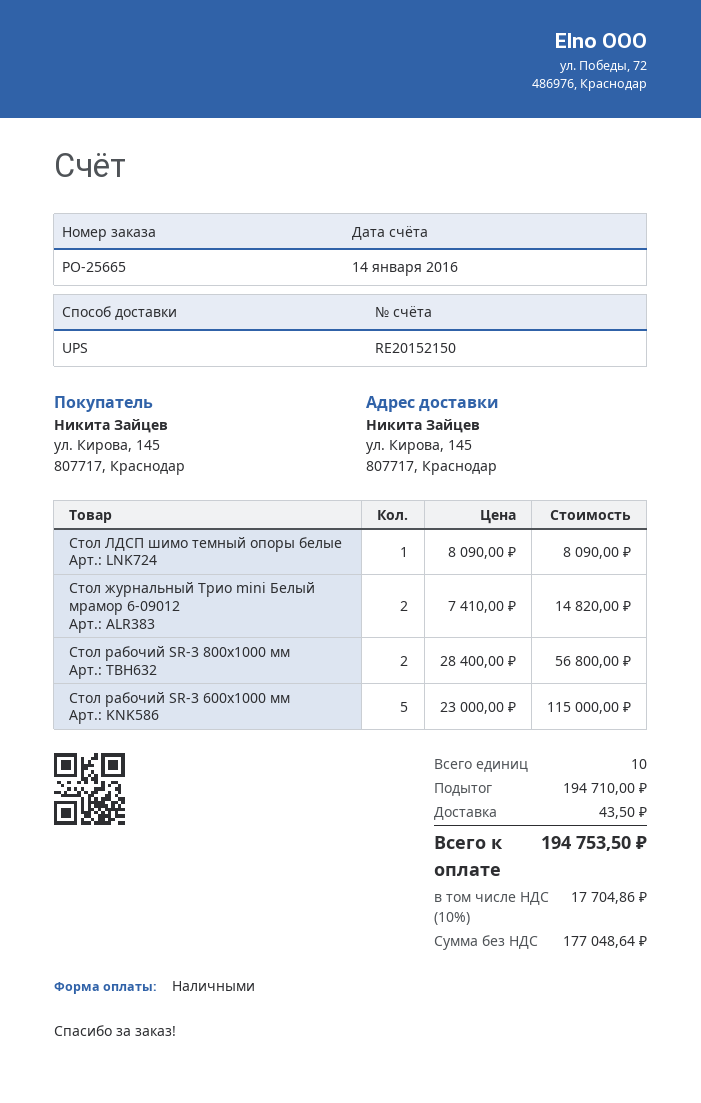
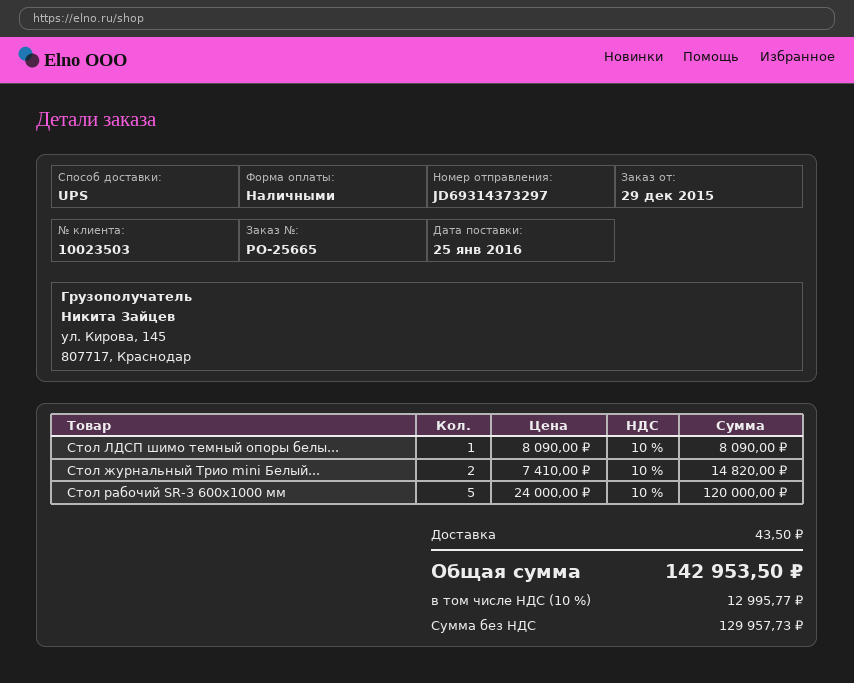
Стол рабочий SR-3 800х1000 мм: 2 x 28400.00 = 56800.00 -> none
Стол рабочий SR-3 600х1000 мм: 5 x 23000.00 = 115000.00 -> 5 x 24000.00 = 120000.00
net: 177048.64 -> 129957.73
tax: 10% = 17704.86 -> 10% = 12995.77
total: 194753.50 -> 142953.50

